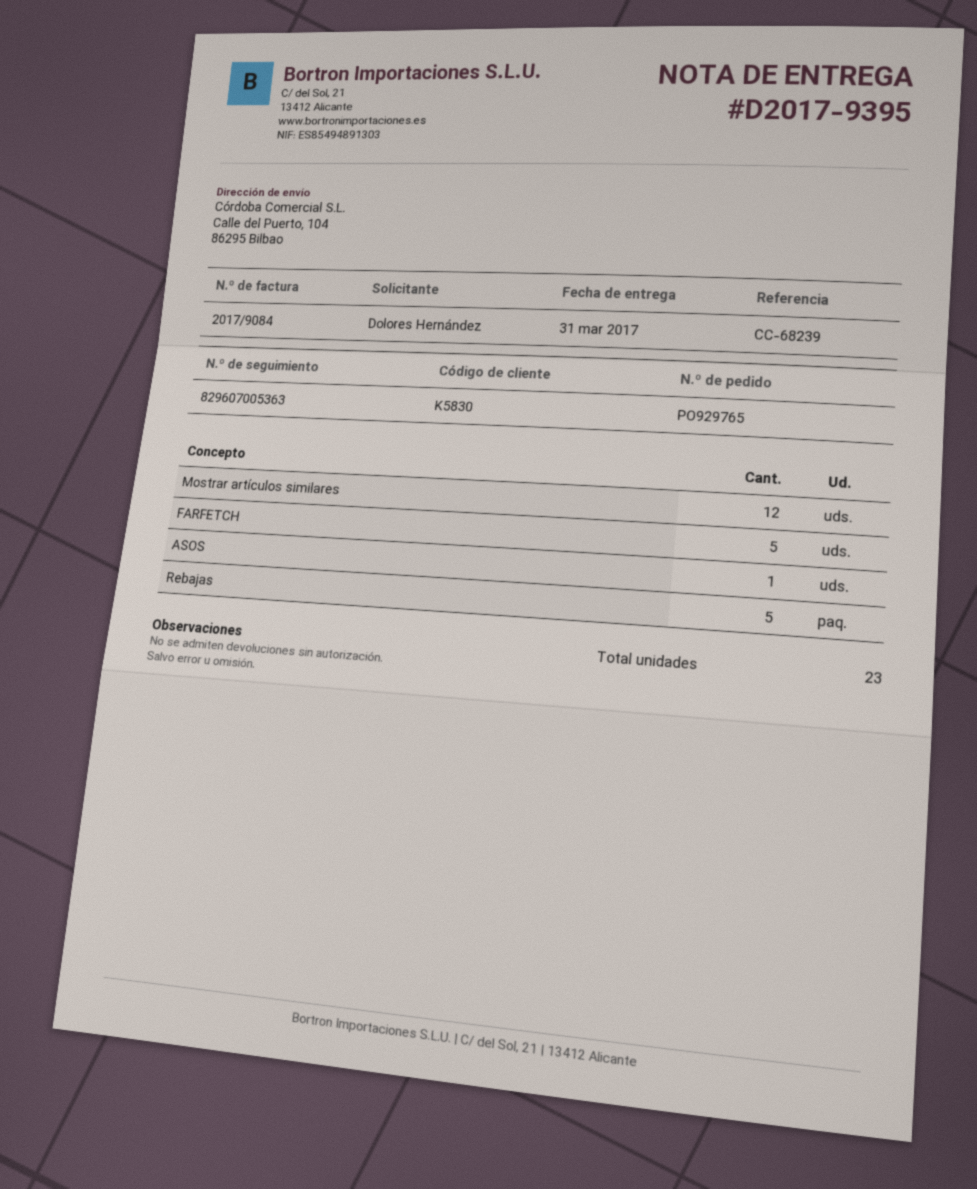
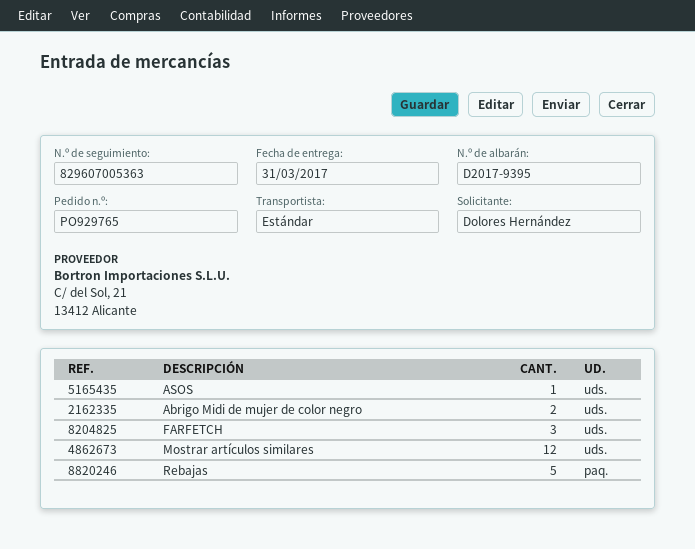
FARFETCH: 5 -> 3
Abrigo Midi de mujer de color negro: none -> 2

